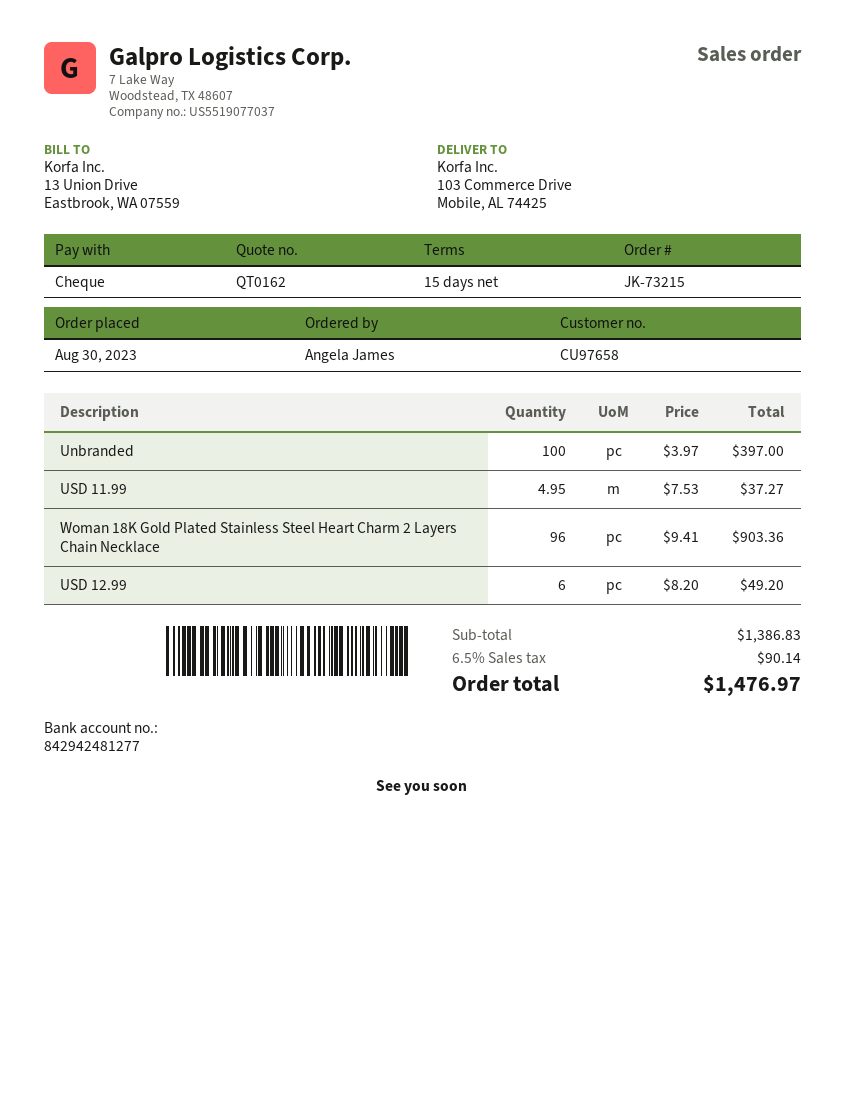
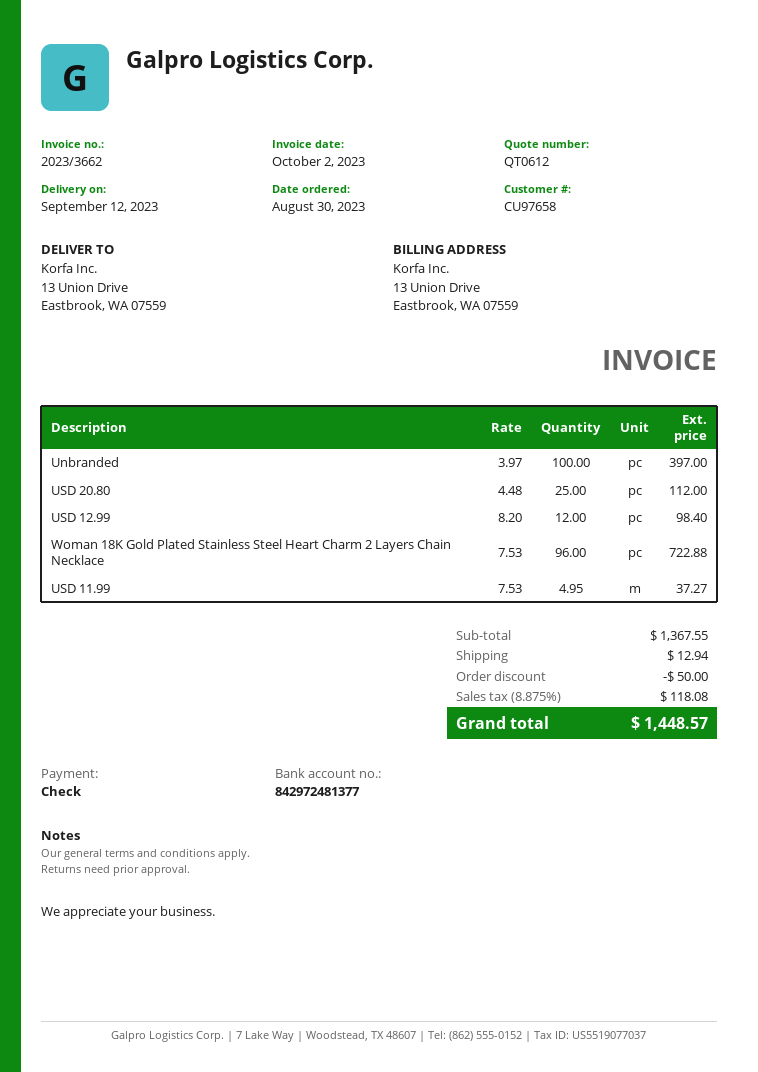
quote number: QT0162 -> QT0612
bank account: 842942481277 -> 842972481377
ship to: 103 Commerce Drive, Mobile, AL 74425 -> 13 Union Drive, Eastbrook, WA 07559
Woman 18K Gold Plated Stainless Steel Heart Charm 2 Layers Chain Necklace: 96 x 9.41 = 903.36 -> 96 x 7.53 = 722.88
USD 12.99: 6 x 8.20 = 49.20 -> 12 x 8.20 = 98.40
USD 20.80: none -> 25 x 4.48 = 112.00
subtotal: 1386.83 -> 1367.55
discount: none -> 50.00
shipping: none -> 12.94
tax: 6.5% = 90.14 -> 8.875% = 118.08
total: 1476.97 -> 1448.57

